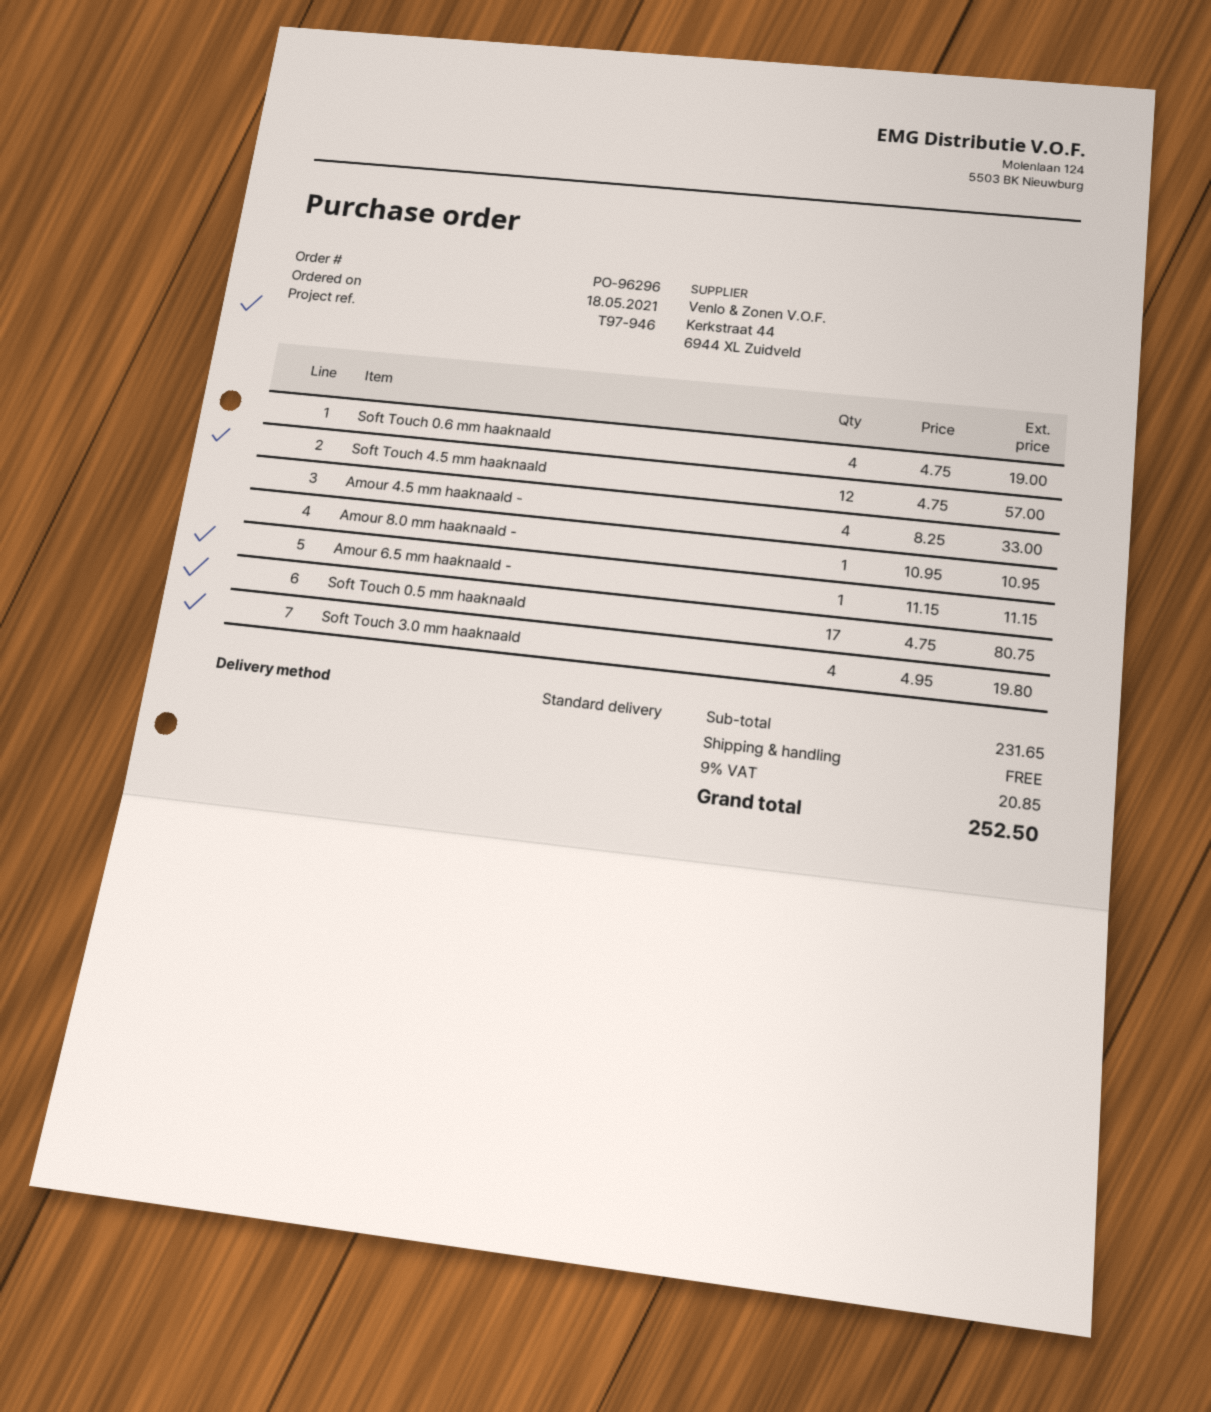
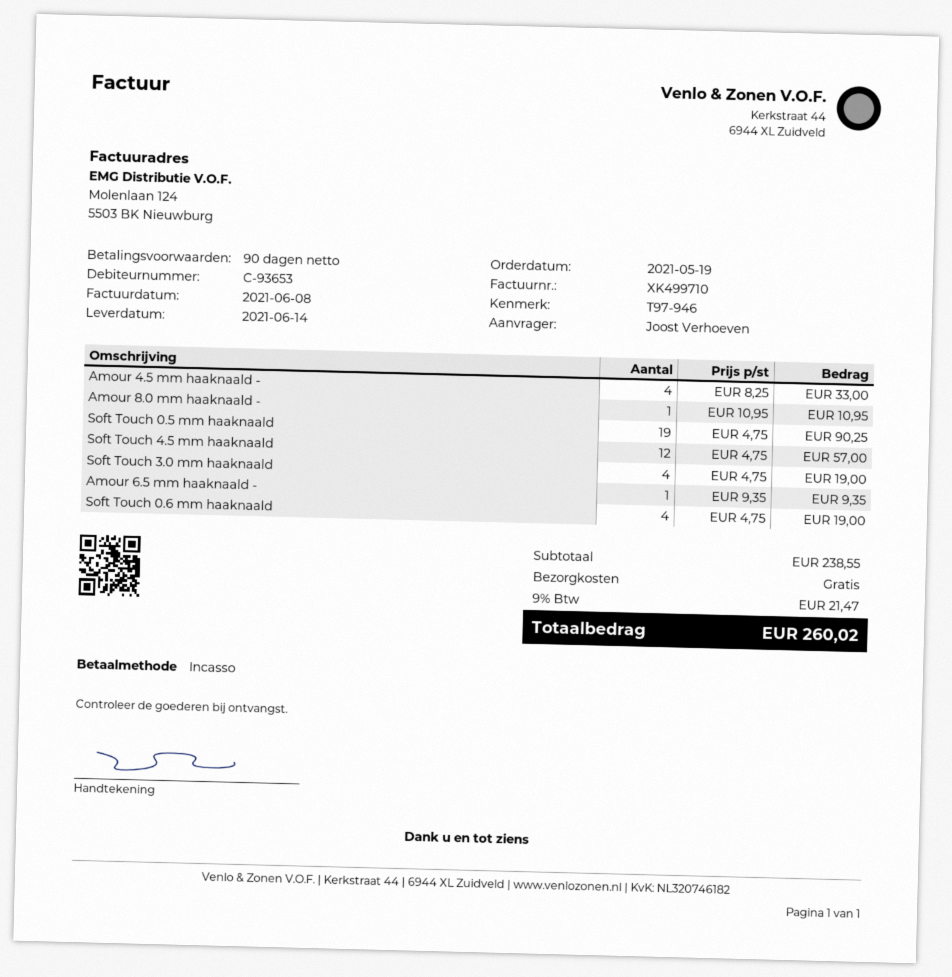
order date: 2021-05-18 -> 2021-05-19
Amour 6.5 mm haaknaald -: 1 x 11.15 = 11.15 -> 1 x 9.35 = 9.35
Soft Touch 0.5 mm haaknaald: 17 x 4.75 = 80.75 -> 19 x 4.75 = 90.25
Soft Touch 3.0 mm haaknaald: 4 x 4.95 = 19.80 -> 4 x 4.75 = 19.00
subtotal: 231.65 -> 238.55
tax: 9% = 20.85 -> 9% = 21.47
total: 252.50 -> 260.02

